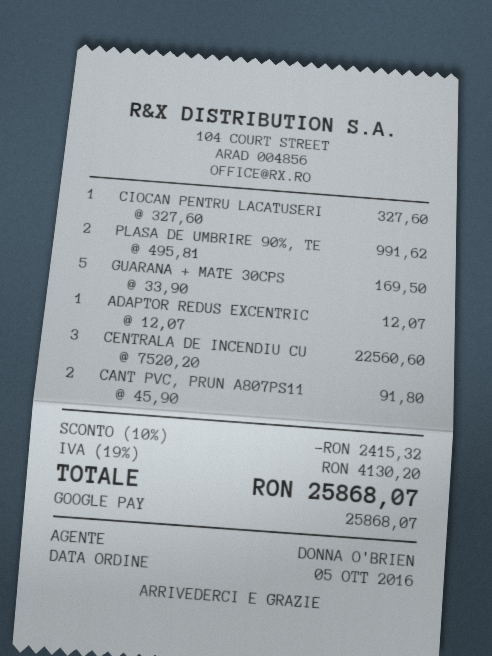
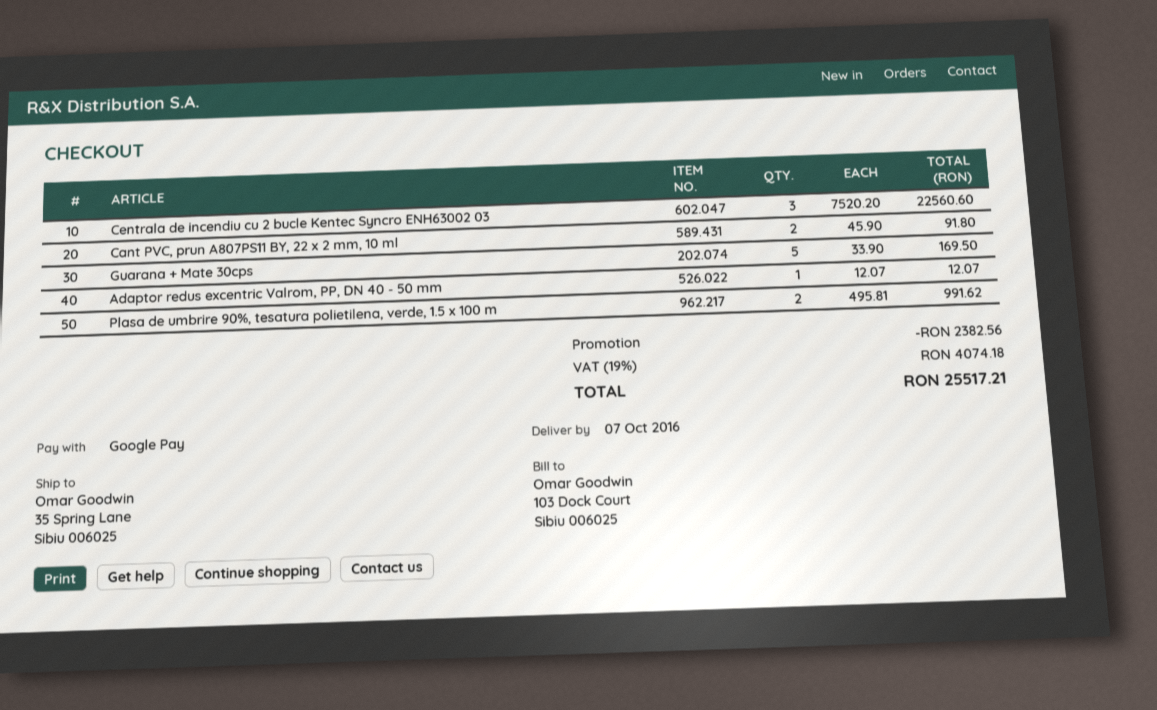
CIOCAN PENTRU LACATUSERI: 1 x 327.60 = 327.60 -> none
discount: 2415.32 -> 2382.56
tax: 19% = 4130.20 -> 19% = 4074.18
total: 25868.07 -> 25517.21

